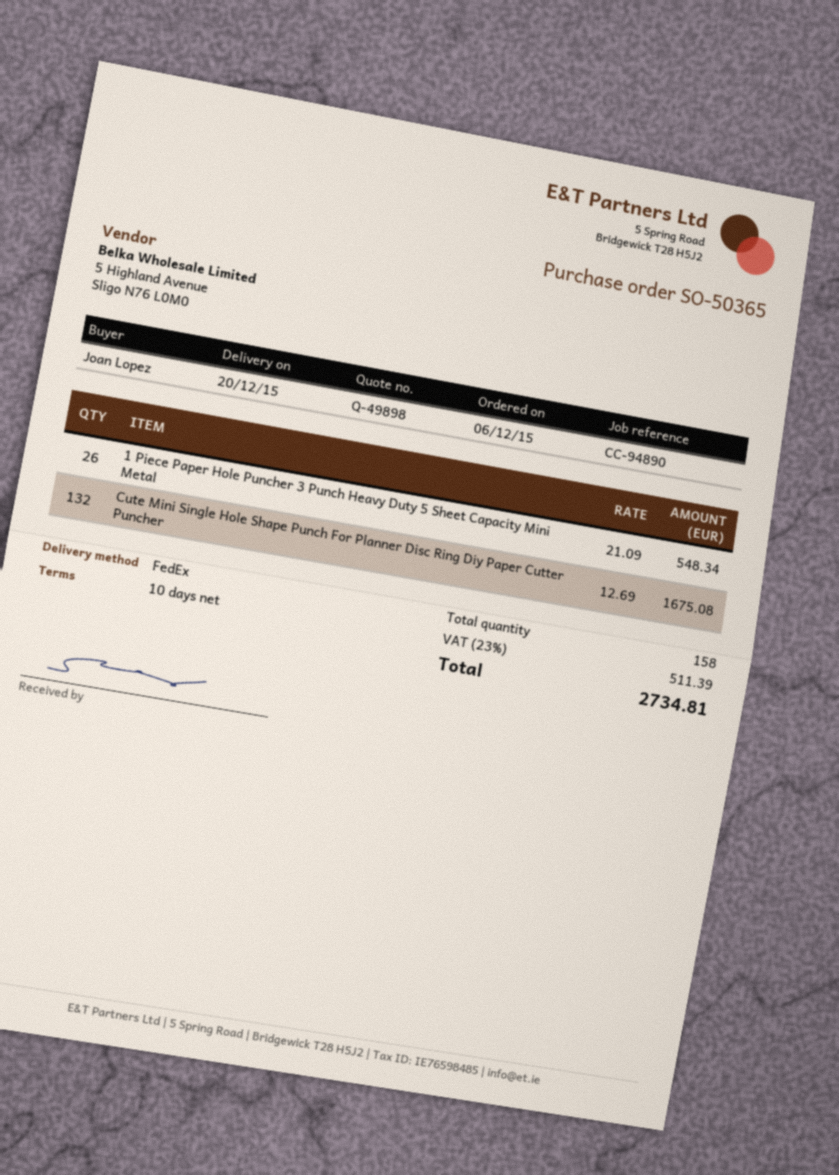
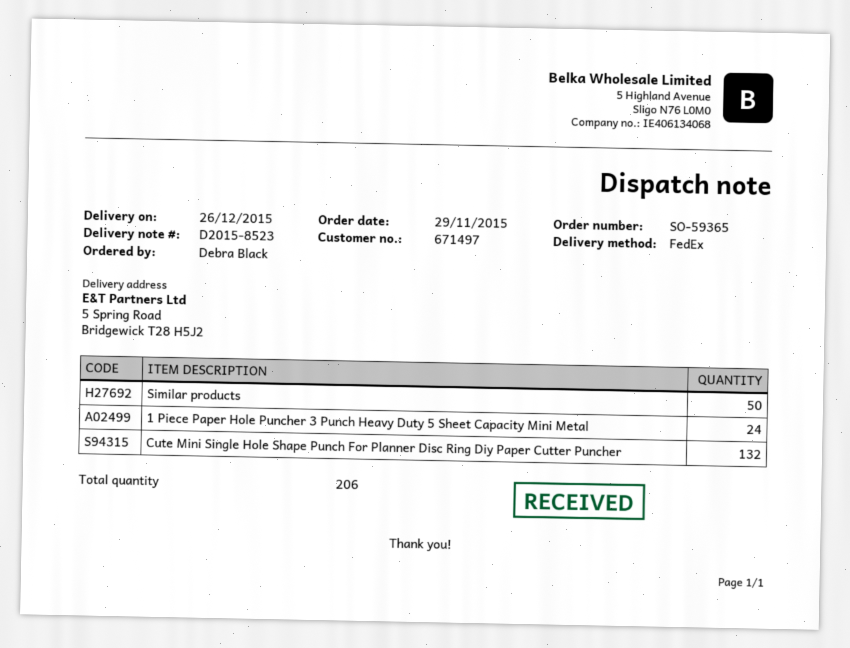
order number: SO-50365 -> SO-59365
order date: 2015-12-06 -> 2015-11-29
delivery date: 2015-12-20 -> 2015-12-26
ordered by: Joan Lopez -> Debra Black
1 Piece Paper Hole Puncher 3 Punch Heavy Duty 5 Sheet Capacity Mini Metal: 26 -> 24
Similar products: none -> 50
total quantity: 158 -> 206

